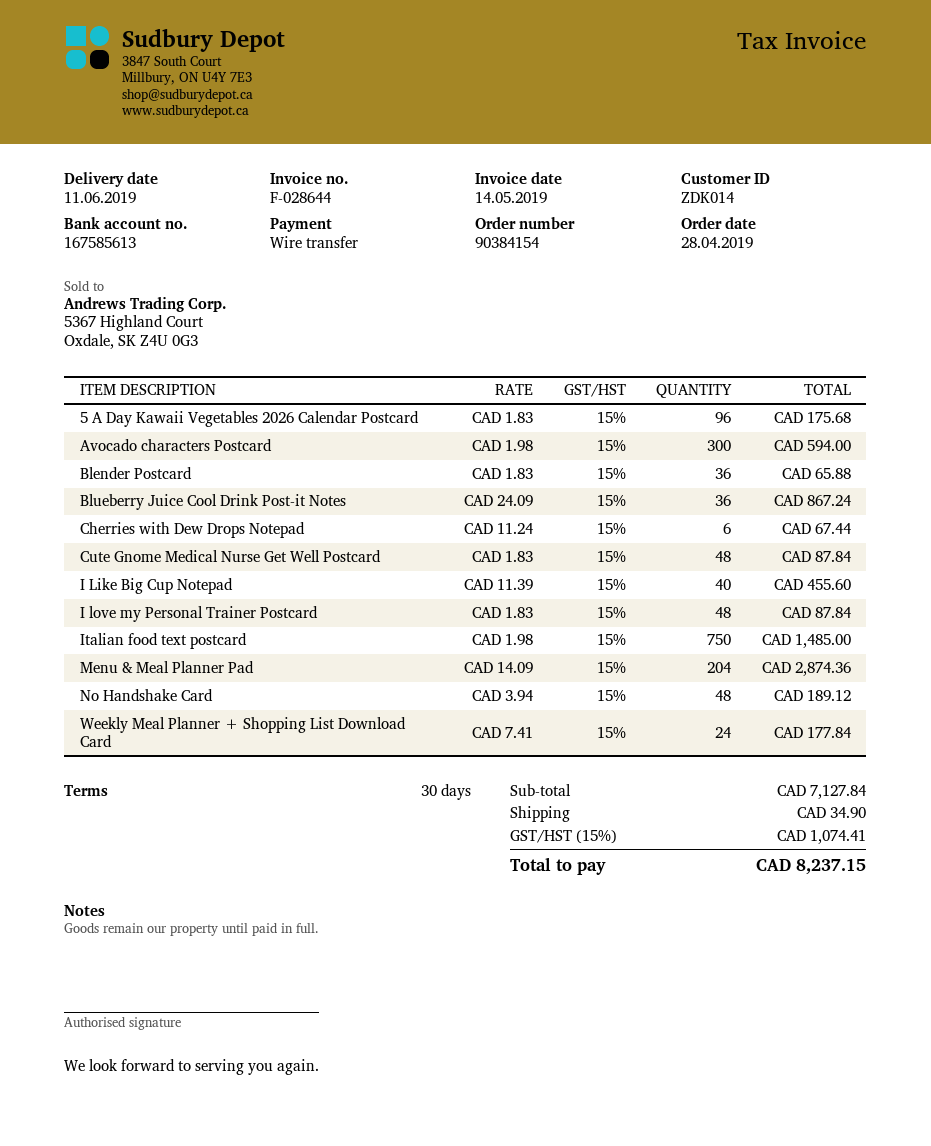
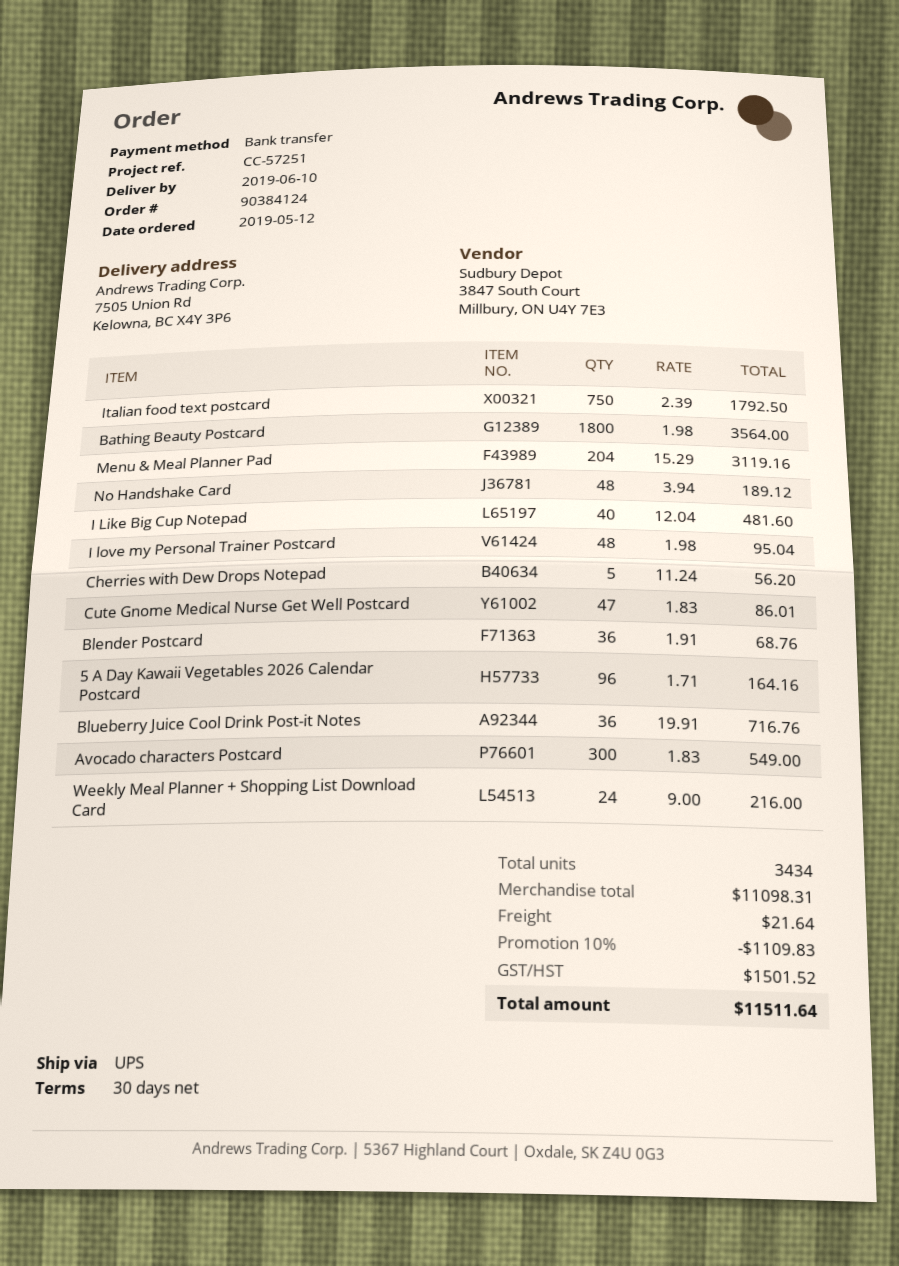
order number: 90384154 -> 90384124
order date: 2019-04-28 -> 2019-05-12
delivery date: 2019-06-11 -> 2019-06-10
5 A Day Kawaii Vegetables 2026 Calendar Postcard: 96 x 1.83 = 175.68 -> 96 x 1.71 = 164.16
Avocado characters Postcard: 300 x 1.98 = 594.00 -> 300 x 1.83 = 549.00
Blender Postcard: 36 x 1.83 = 65.88 -> 36 x 1.91 = 68.76
Blueberry Juice Cool Drink Post-it Notes: 36 x 24.09 = 867.24 -> 36 x 19.91 = 716.76
Cherries with Dew Drops Notepad: 6 x 11.24 = 67.44 -> 5 x 11.24 = 56.20
Cute Gnome Medical Nurse Get Well Postcard: 48 x 1.83 = 87.84 -> 47 x 1.83 = 86.01
I Like Big Cup Notepad: 40 x 11.39 = 455.60 -> 40 x 12.04 = 481.60
I love my Personal Trainer Postcard: 48 x 1.83 = 87.84 -> 48 x 1.98 = 95.04
Italian food text postcard: 750 x 1.98 = 1485.00 -> 750 x 2.39 = 1792.50
Menu & Meal Planner Pad: 204 x 14.09 = 2874.36 -> 204 x 15.29 = 3119.16
Weekly Meal Planner + Shopping List Download Card: 24 x 7.41 = 177.84 -> 24 x 9.00 = 216.00
Bathing Beauty Postcard: none -> 1800 x 1.98 = 3564.00
subtotal: 7127.84 -> 11098.31
discount: none -> 10% = 1109.83
shipping: 34.90 -> 21.64
tax: 1074.41 -> 1501.52
total: 8237.15 -> 11511.64

